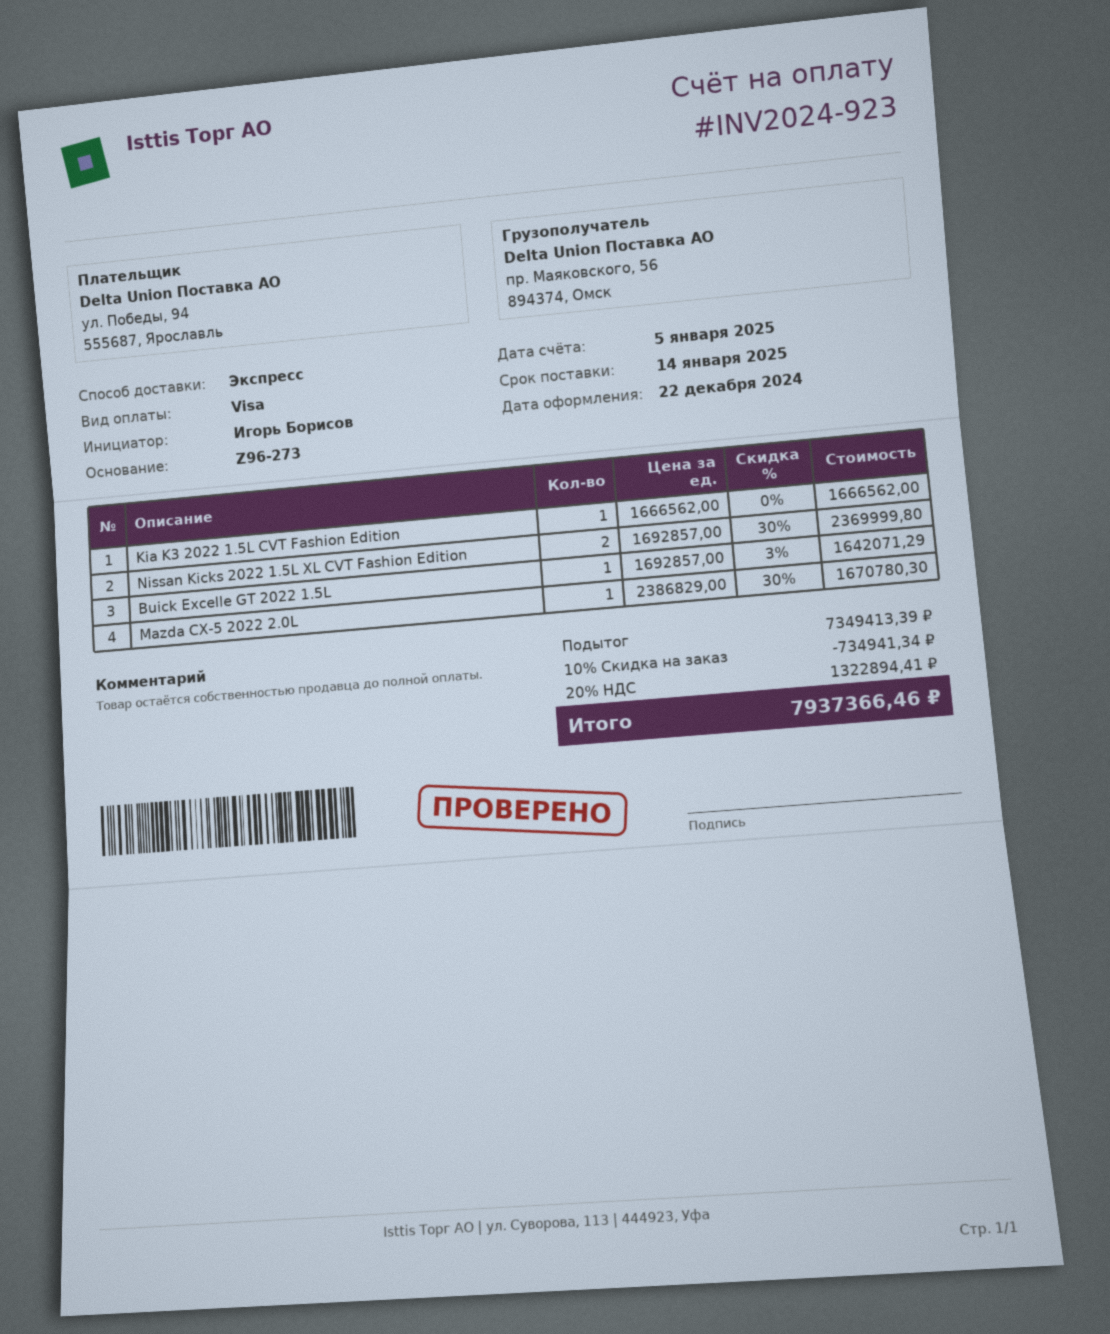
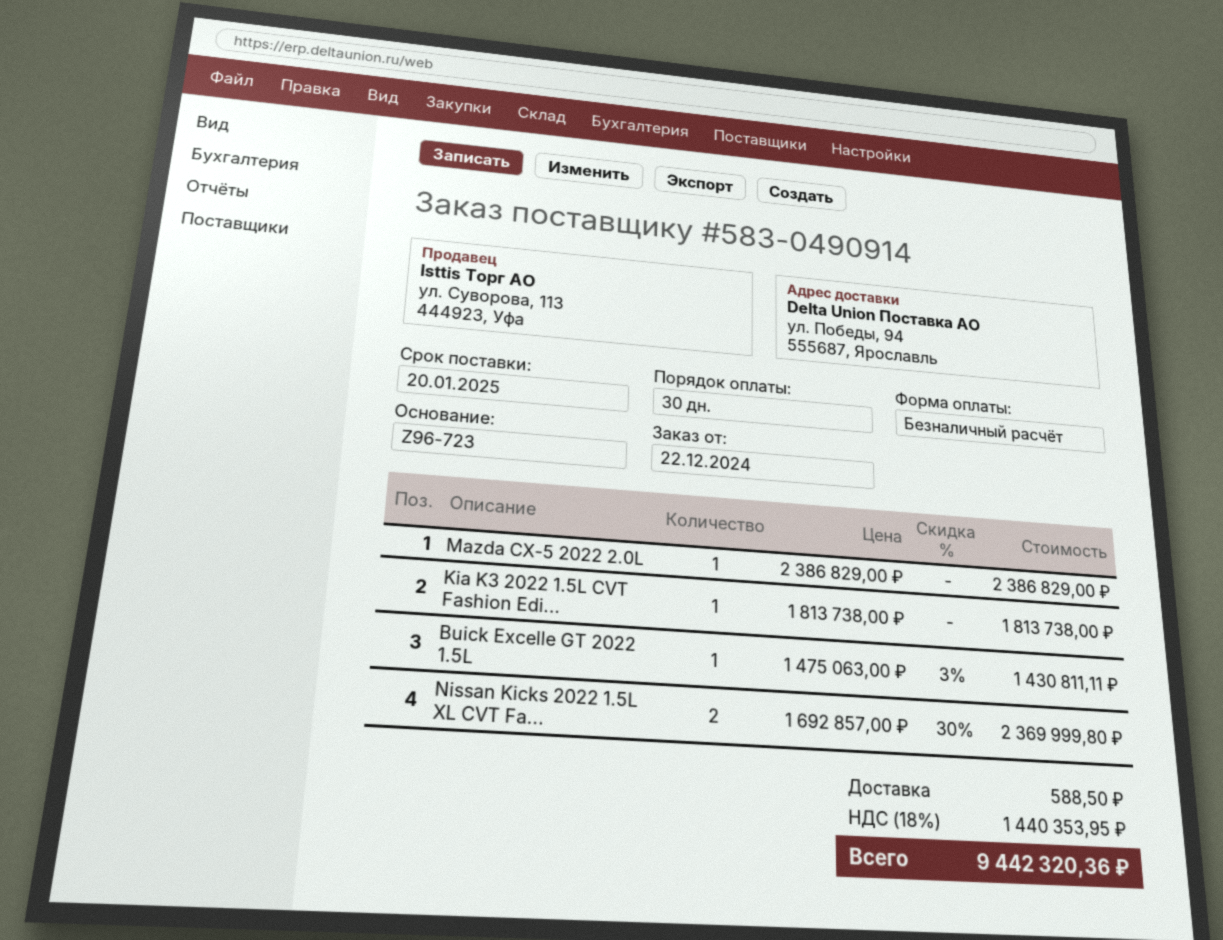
delivery date: 2025-01-14 -> 2025-01-20
reference: Z96-273 -> Z96-723
payment method: Visa -> bank transfer
ship to: пр. Маяковского, 56, 894374, Омск -> ул. Победы, 94, 555687, Ярославль
Kia K3 2022 1.5L CVT Fashion Edition: 1 x 1666562.00 = 1666562.00 -> 1 x 1813738.00 = 1813738.00
Buick Excelle GT 2022 1.5L: 1 x 1692857.00 - 3% = 1642071.29 -> 1 x 1475063.00 - 3% = 1430811.11
Mazda CX-5 2022 2.0L: 1 x 2386829.00 - 30% = 1670780.30 -> 1 x 2386829.00 = 2386829.00
discount: 10% = 734941.34 -> none
shipping: none -> 588.50
tax: 20% = 1322894.41 -> 18% = 1440353.95
total: 7937366.46 -> 9442320.36

